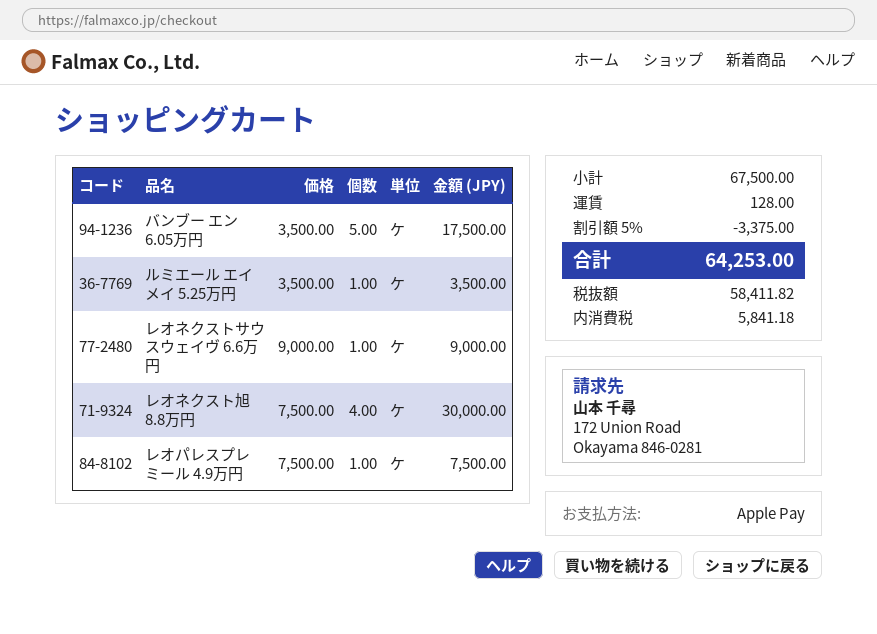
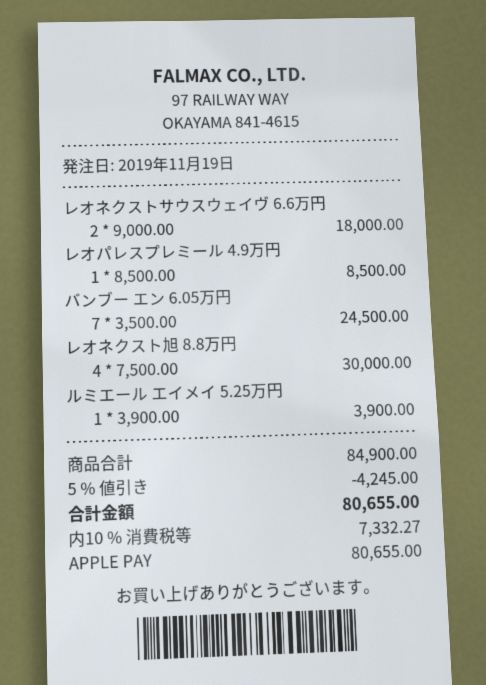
バンブー エン 6.05万円: 5 x 3500.00 = 17500.00 -> 7 x 3500.00 = 24500.00
ルミエール エイメイ 5.25万円: 1 x 3500.00 = 3500.00 -> 1 x 3900.00 = 3900.00
レオネクストサウスウェイヴ 6.6万円: 1 x 9000.00 = 9000.00 -> 2 x 9000.00 = 18000.00
レオパレスプレミール 4.9万円: 1 x 7500.00 = 7500.00 -> 1 x 8500.00 = 8500.00
subtotal: 67500.00 -> 84900.00
discount: 5% = 3375.00 -> 5% = 4245.00
shipping: 128.00 -> none
tax: 5841.18 -> 7332.27
total: 64253.00 -> 80655.00

